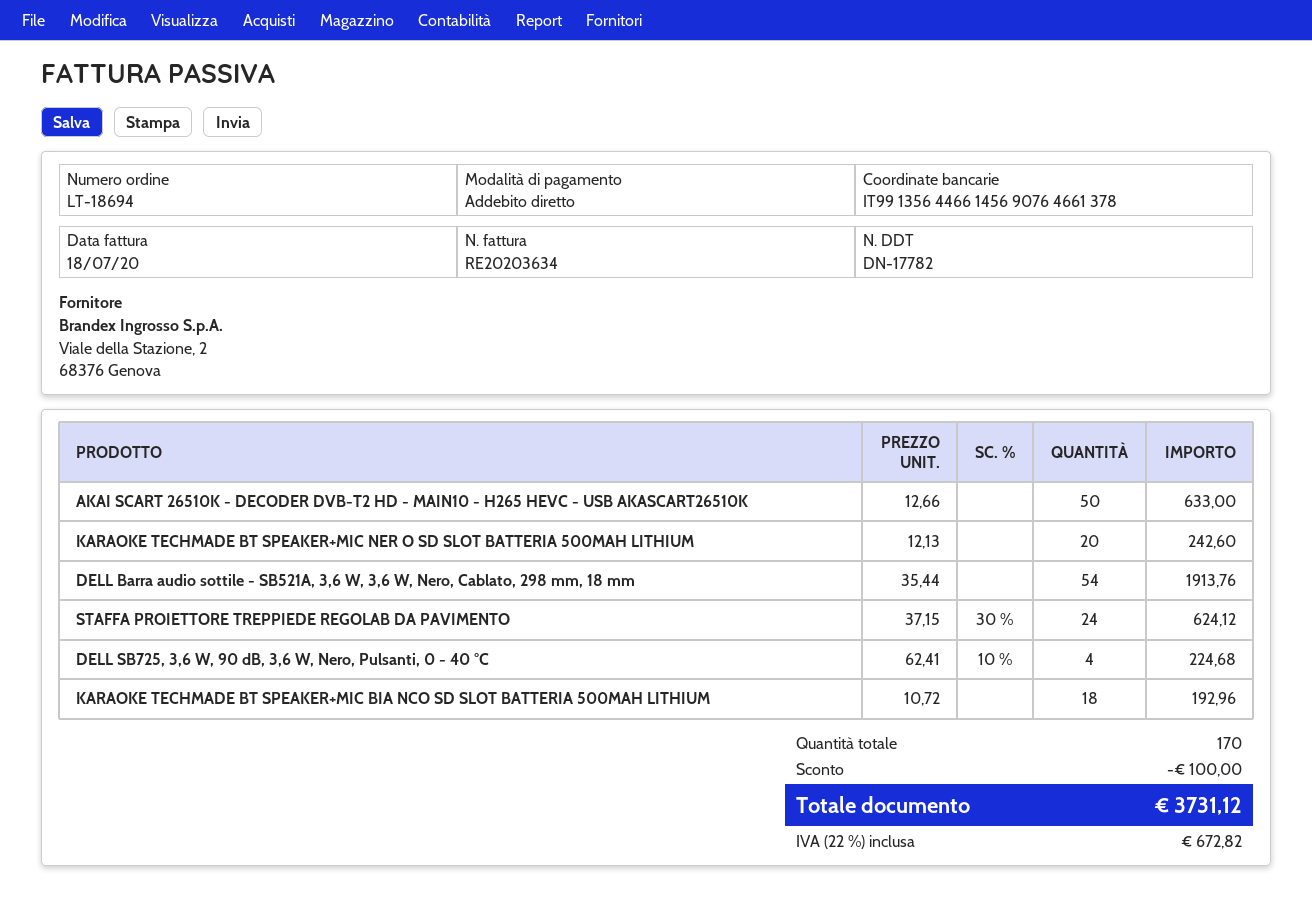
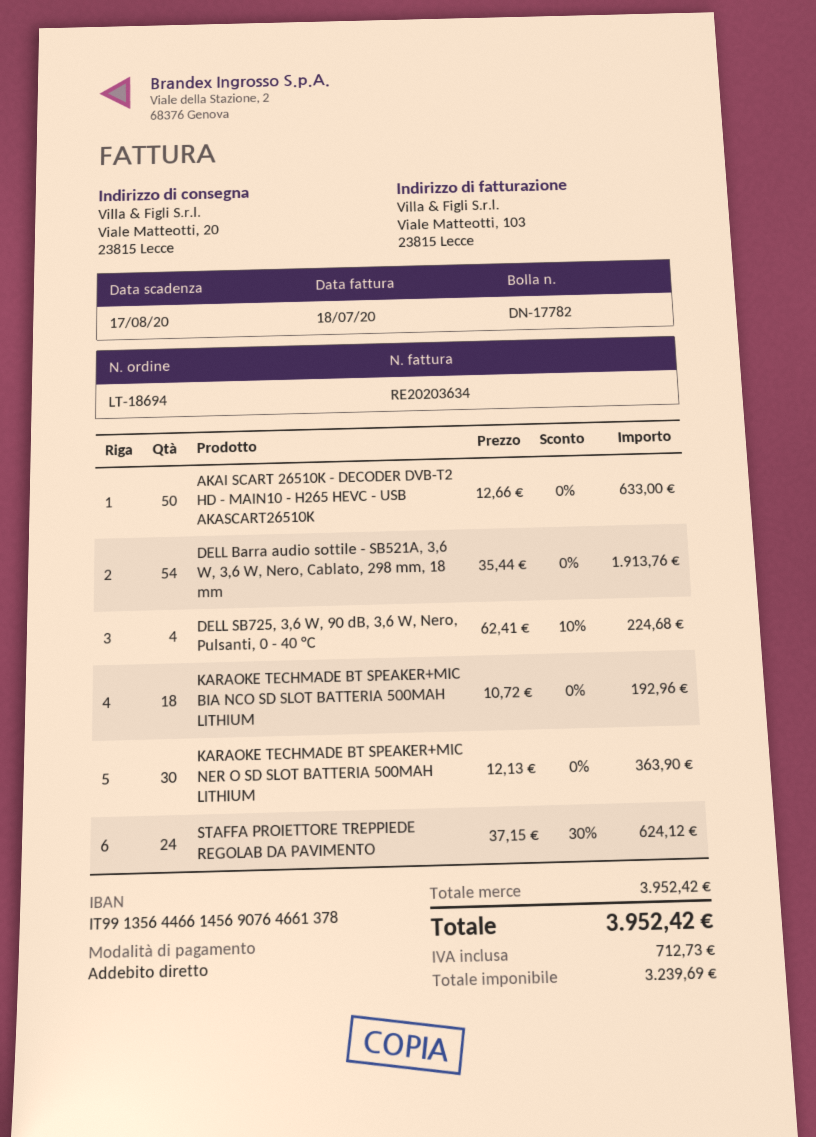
KARAOKE TECHMADE BT SPEAKER+MIC NER O SD SLOT BATTERIA 500MAH LITHIUM: 20 x 12.13 = 242.60 -> 30 x 12.13 = 363.90
discount: 100.00 -> none
tax: 672.82 -> 712.73
total: 3731.12 -> 3952.42

